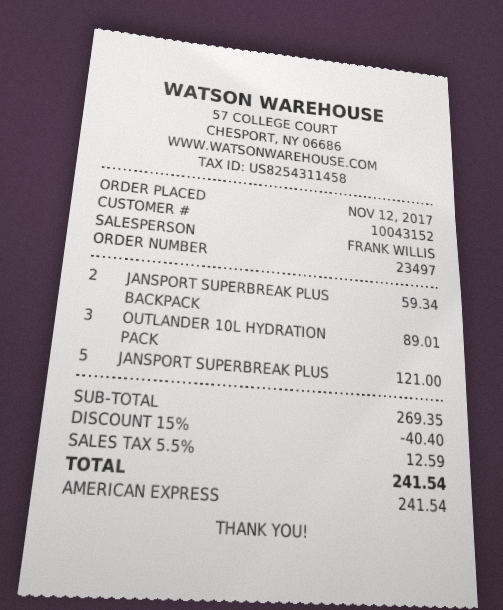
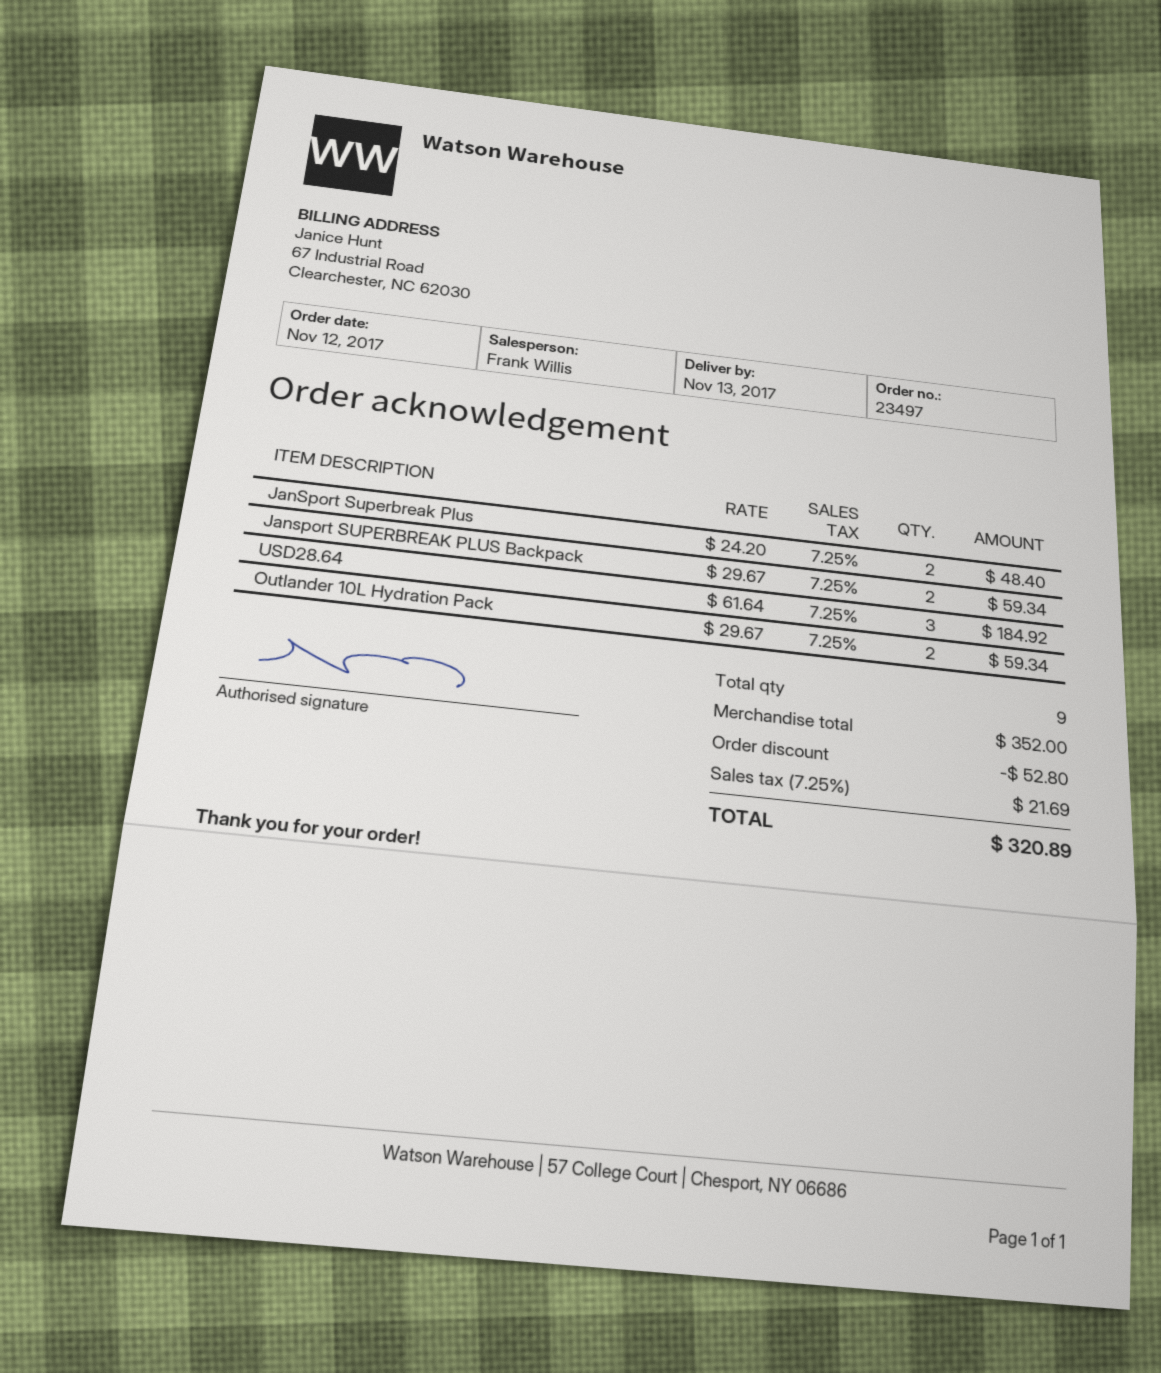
OUTLANDER 10L HYDRATION PACK: 3 for 89.01 -> 2 for 59.34
JANSPORT SUPERBREAK PLUS: 5 for 121.00 -> 2 for 48.40
USD28.64: none -> 3 for 184.92
subtotal: 269.35 -> 352.00
discount: 40.40 -> 52.80
tax: 5.5% = 12.59 -> 7.25% = 21.69
total: 241.54 -> 320.89

